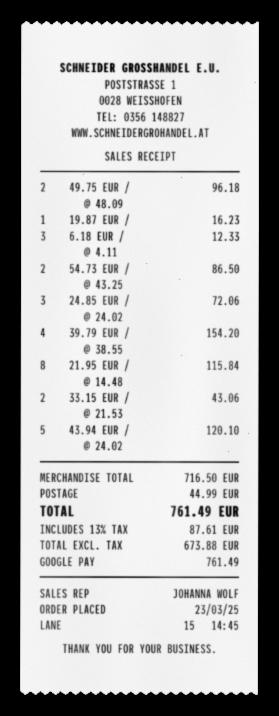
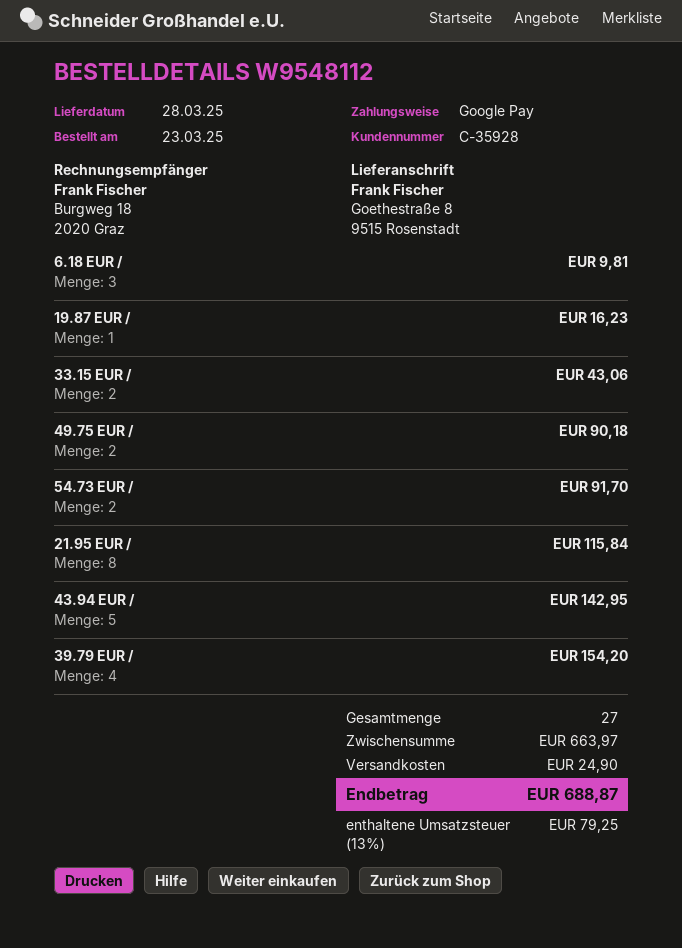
49.75 EUR /: 2 for 96.18 -> 2 for 90.18
6.18 EUR /: 3 for 12.33 -> 3 for 9.81
54.73 EUR /: 2 for 86.50 -> 2 for 91.70
24.85 EUR /: 3 for 72.06 -> none
43.94 EUR /: 5 for 120.10 -> 5 for 142.95
subtotal: 716.50 -> 663.97
shipping: 44.99 -> 24.90
tax: 13% = 87.61 -> 13% = 79.25
total: 761.49 -> 688.87

